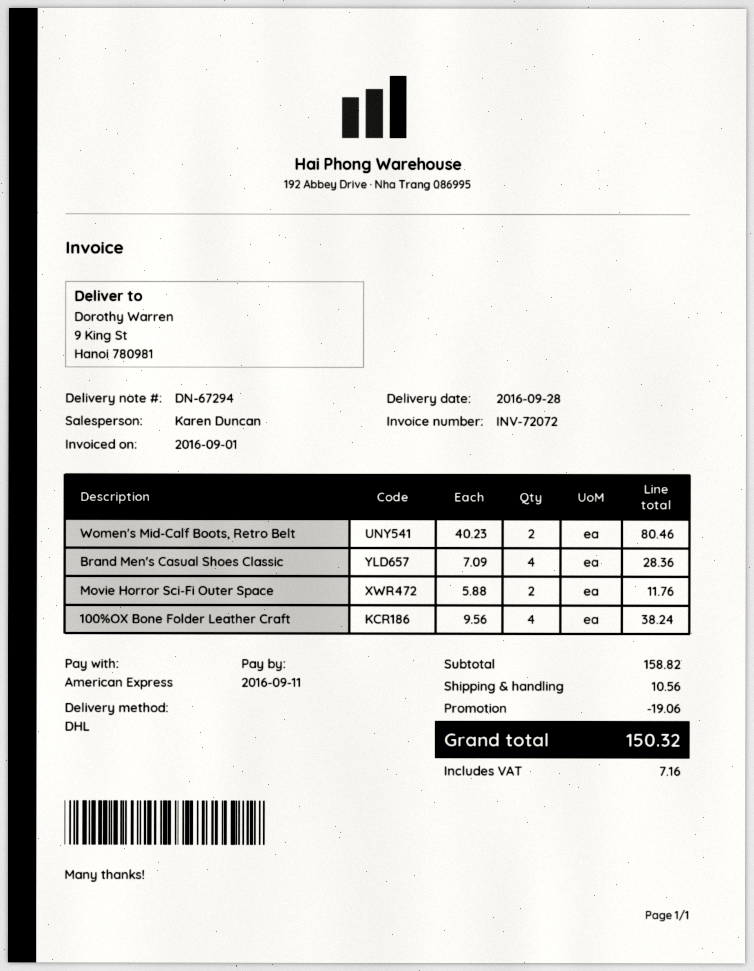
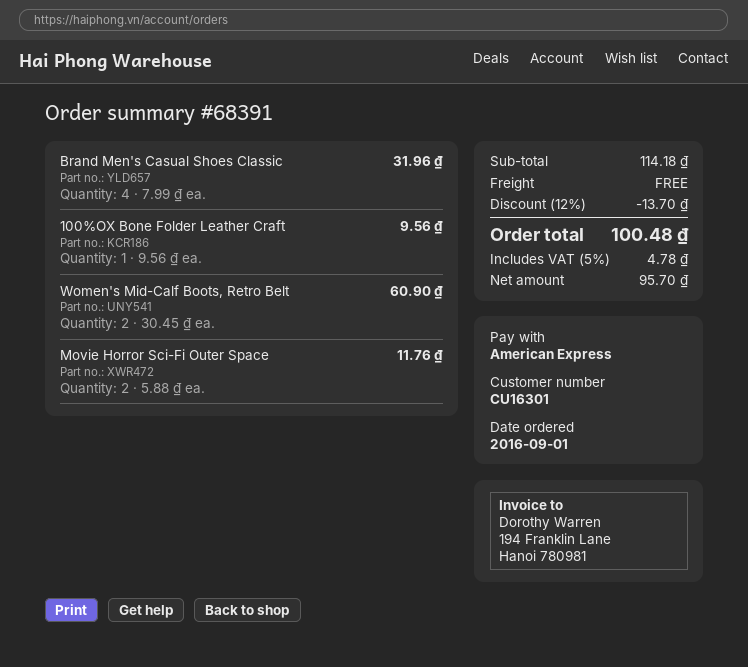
Women's Mid-Calf Boots, Retro Belt: 2 x 40.23 = 80.46 -> 2 x 30.45 = 60.90
Brand Men's Casual Shoes Classic: 4 x 7.09 = 28.36 -> 4 x 7.99 = 31.96
100%OX Bone Folder Leather Craft: 4 x 9.56 = 38.24 -> 1 x 9.56 = 9.56
subtotal: 158.82 -> 114.18
discount: 19.06 -> 13.70
shipping: 10.56 -> 0.00
tax: 7.16 -> 4.78
total: 150.32 -> 100.48

